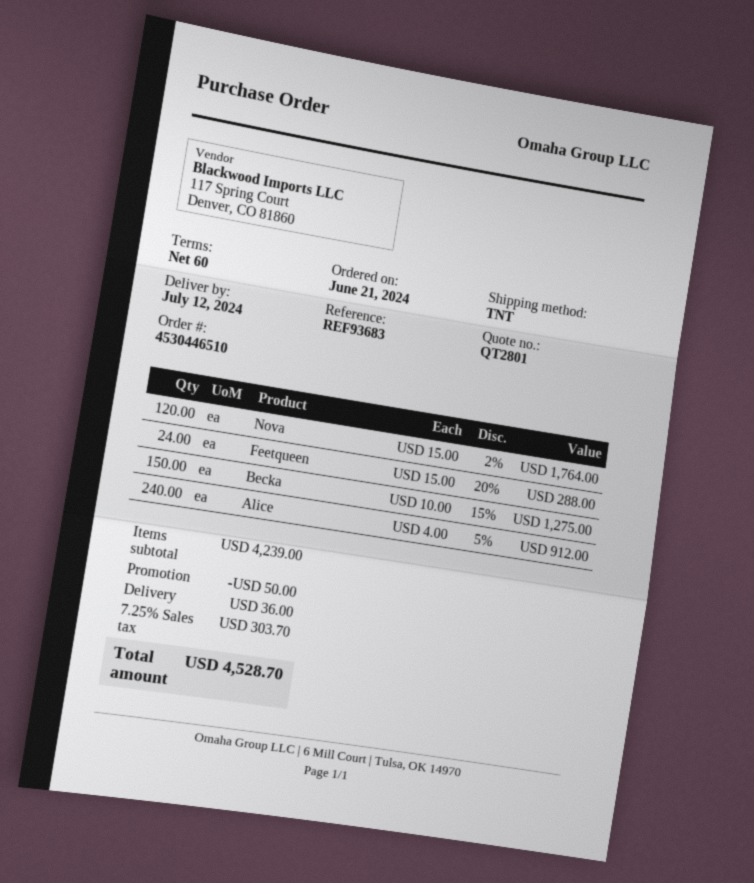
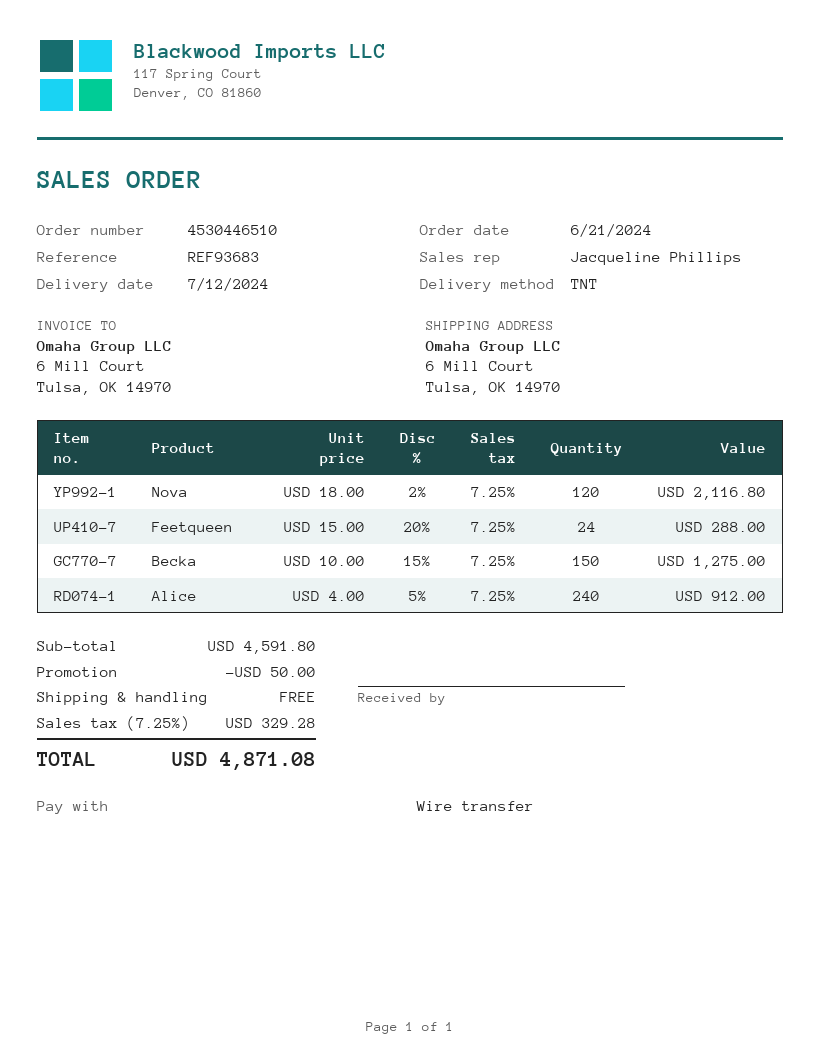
Nova: 120 x 15.00 - 2% = 1764.00 -> 120 x 18.00 - 2% = 2116.80
subtotal: 4239.00 -> 4591.80
shipping: 36.00 -> 0.00
tax: 7.25% = 303.70 -> 7.25% = 329.28
total: 4528.70 -> 4871.08

